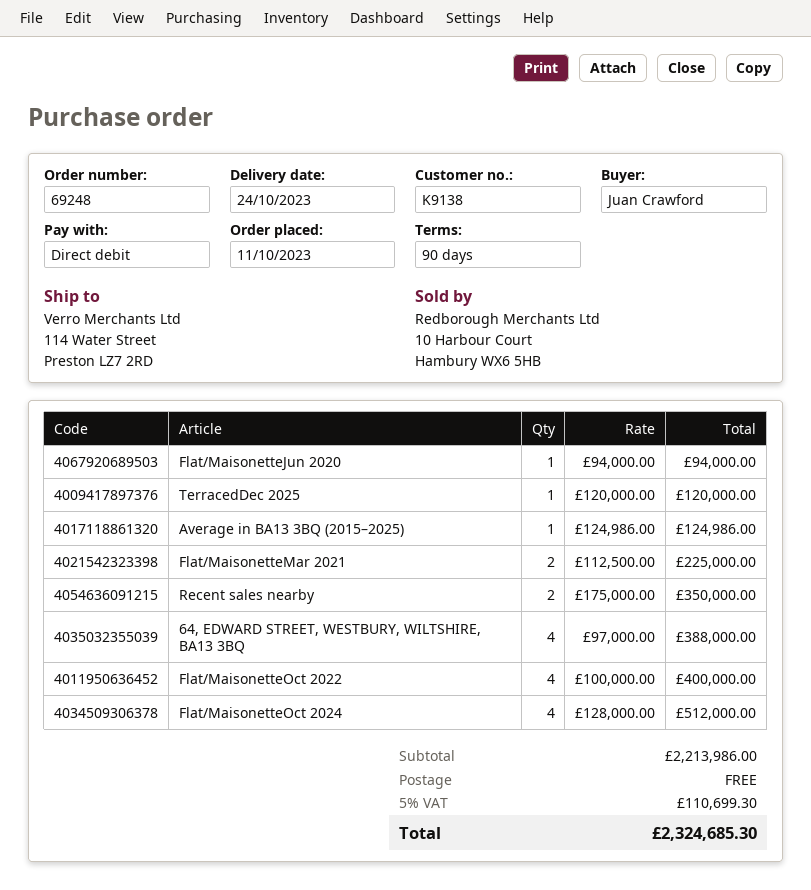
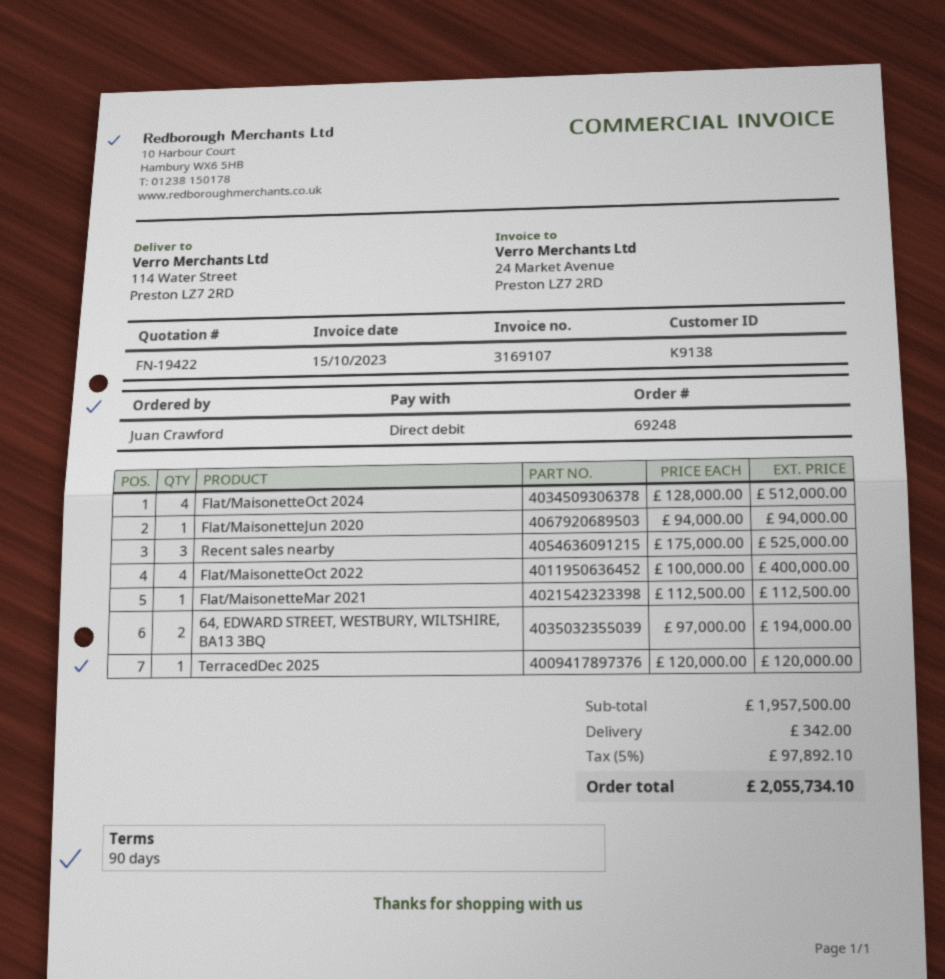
Average in BA13 3BQ (2015–2025): 1 x 124986.00 = 124986.00 -> none
Flat/MaisonetteMar 2021: 2 x 112500.00 = 225000.00 -> 1 x 112500.00 = 112500.00
Recent sales nearby: 2 x 175000.00 = 350000.00 -> 3 x 175000.00 = 525000.00
64, EDWARD STREET, WESTBURY, WILTSHIRE, BA13 3BQ: 4 x 97000.00 = 388000.00 -> 2 x 97000.00 = 194000.00
subtotal: 2213986.00 -> 1957500.00
shipping: 0.00 -> 342.00
tax: 5% = 110699.30 -> 5% = 97892.10
total: 2324685.30 -> 2055734.10

